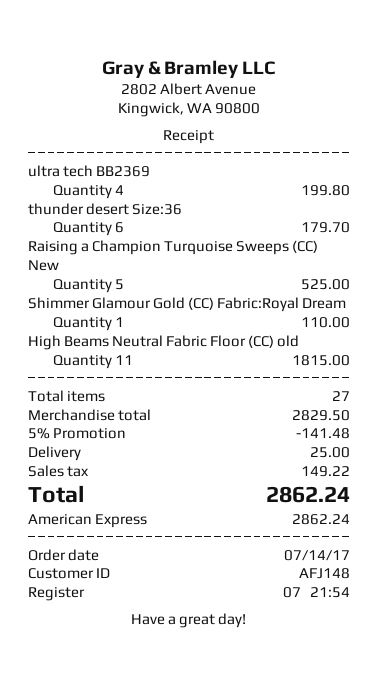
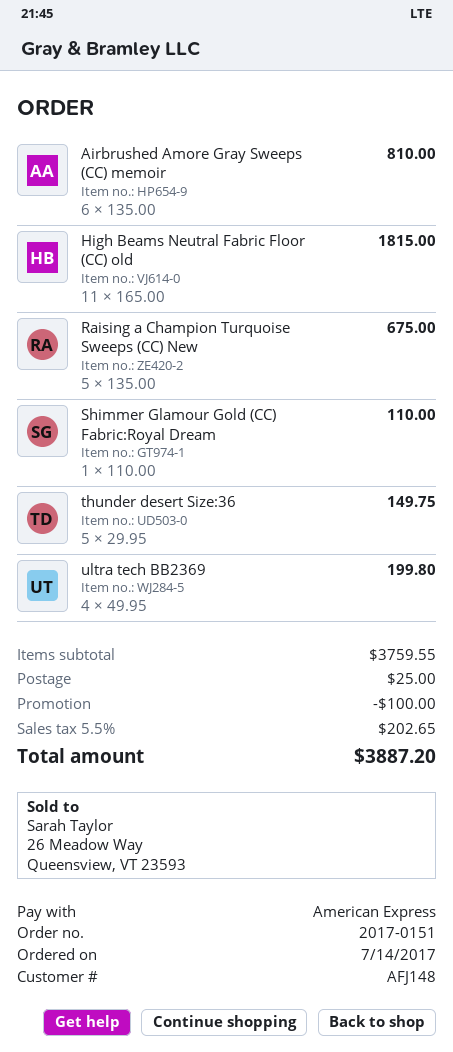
thunder desert Size:36: 6 for 179.70 -> 5 for 149.75
Raising a Champion Turquoise Sweeps (CC) New: 5 for 525.00 -> 5 for 675.00
Airbrushed Amore Gray Sweeps (CC) memoir: none -> 6 for 810.00
subtotal: 2829.50 -> 3759.55
discount: 141.48 -> 100.00
tax: 149.22 -> 202.65
total: 2862.24 -> 3887.20

